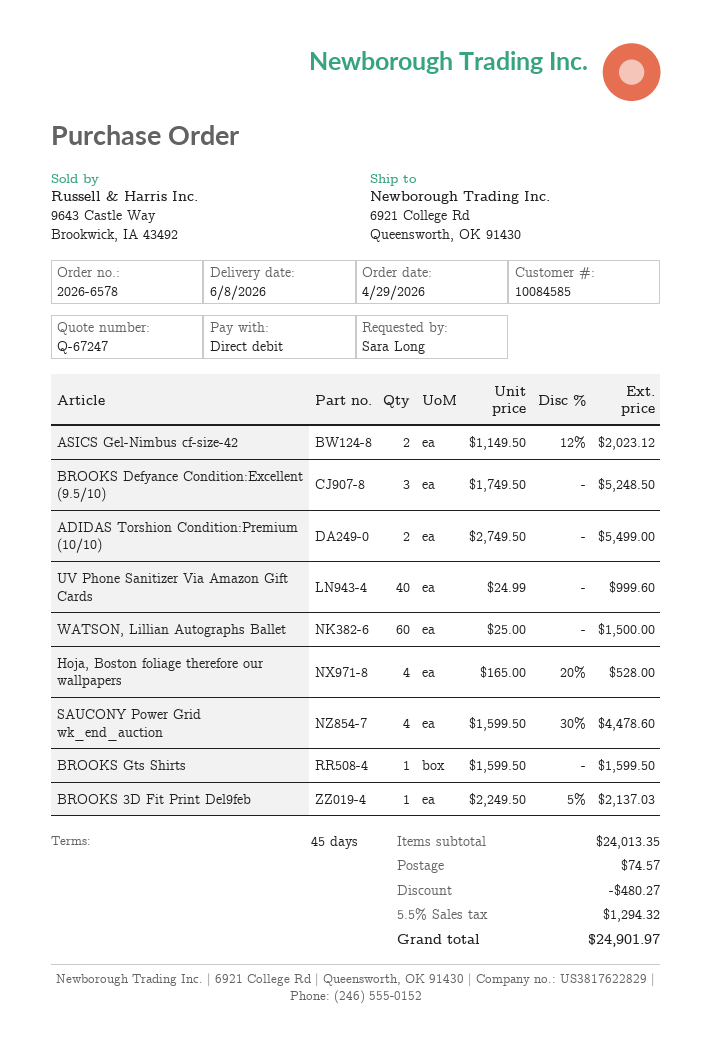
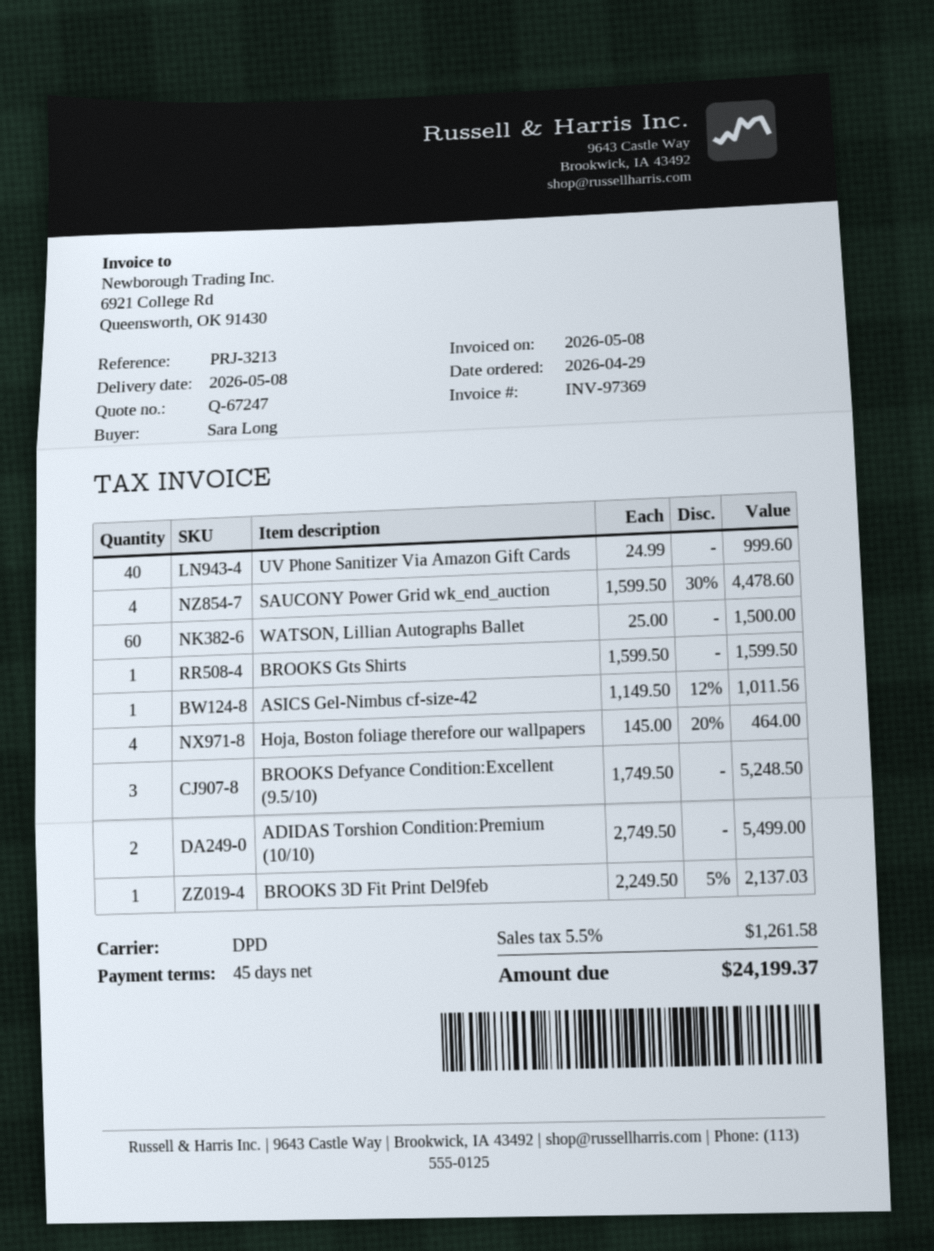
delivery date: 2026-06-08 -> 2026-05-08
ASICS Gel-Nimbus cf-size-42: 2 x 1149.50 - 12% = 2023.12 -> 1 x 1149.50 - 12% = 1011.56
Hoja, Boston foliage therefore our wallpapers: 4 x 165.00 - 20% = 528.00 -> 4 x 145.00 - 20% = 464.00
discount: 480.27 -> none
shipping: 74.57 -> none
tax: 5.5% = 1294.32 -> 5.5% = 1261.58
total: 24901.97 -> 24199.37

